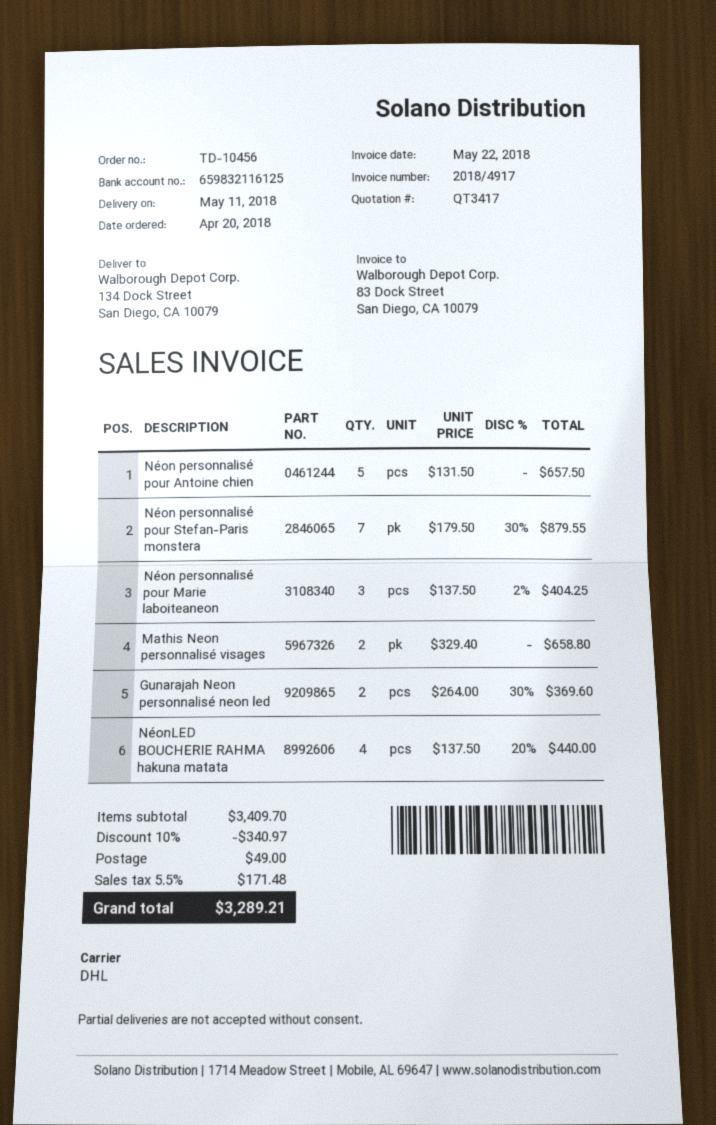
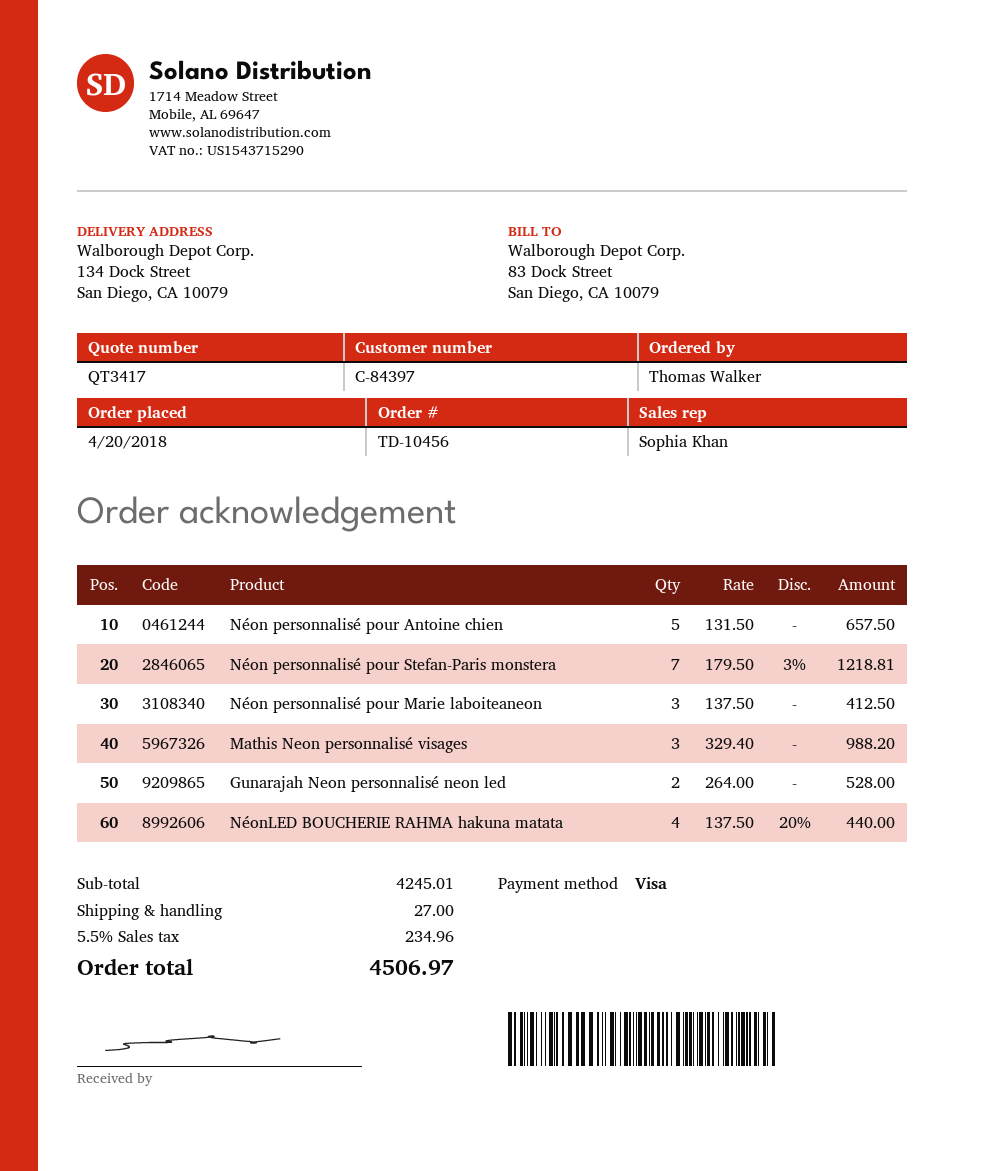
Néon personnalisé pour Stefan-Paris monstera: 7 x 179.50 - 30% = 879.55 -> 7 x 179.50 - 3% = 1218.81
Néon personnalisé pour Marie laboiteaneon: 3 x 137.50 - 2% = 404.25 -> 3 x 137.50 = 412.50
Mathis Neon personnalisé visages: 2 x 329.40 = 658.80 -> 3 x 329.40 = 988.20
Gunarajah Neon personnalisé neon led: 2 x 264.00 - 30% = 369.60 -> 2 x 264.00 = 528.00
subtotal: 3409.70 -> 4245.01
discount: 10% = 340.97 -> none
shipping: 49.00 -> 27.00
tax: 5.5% = 171.48 -> 5.5% = 234.96
total: 3289.21 -> 4506.97

